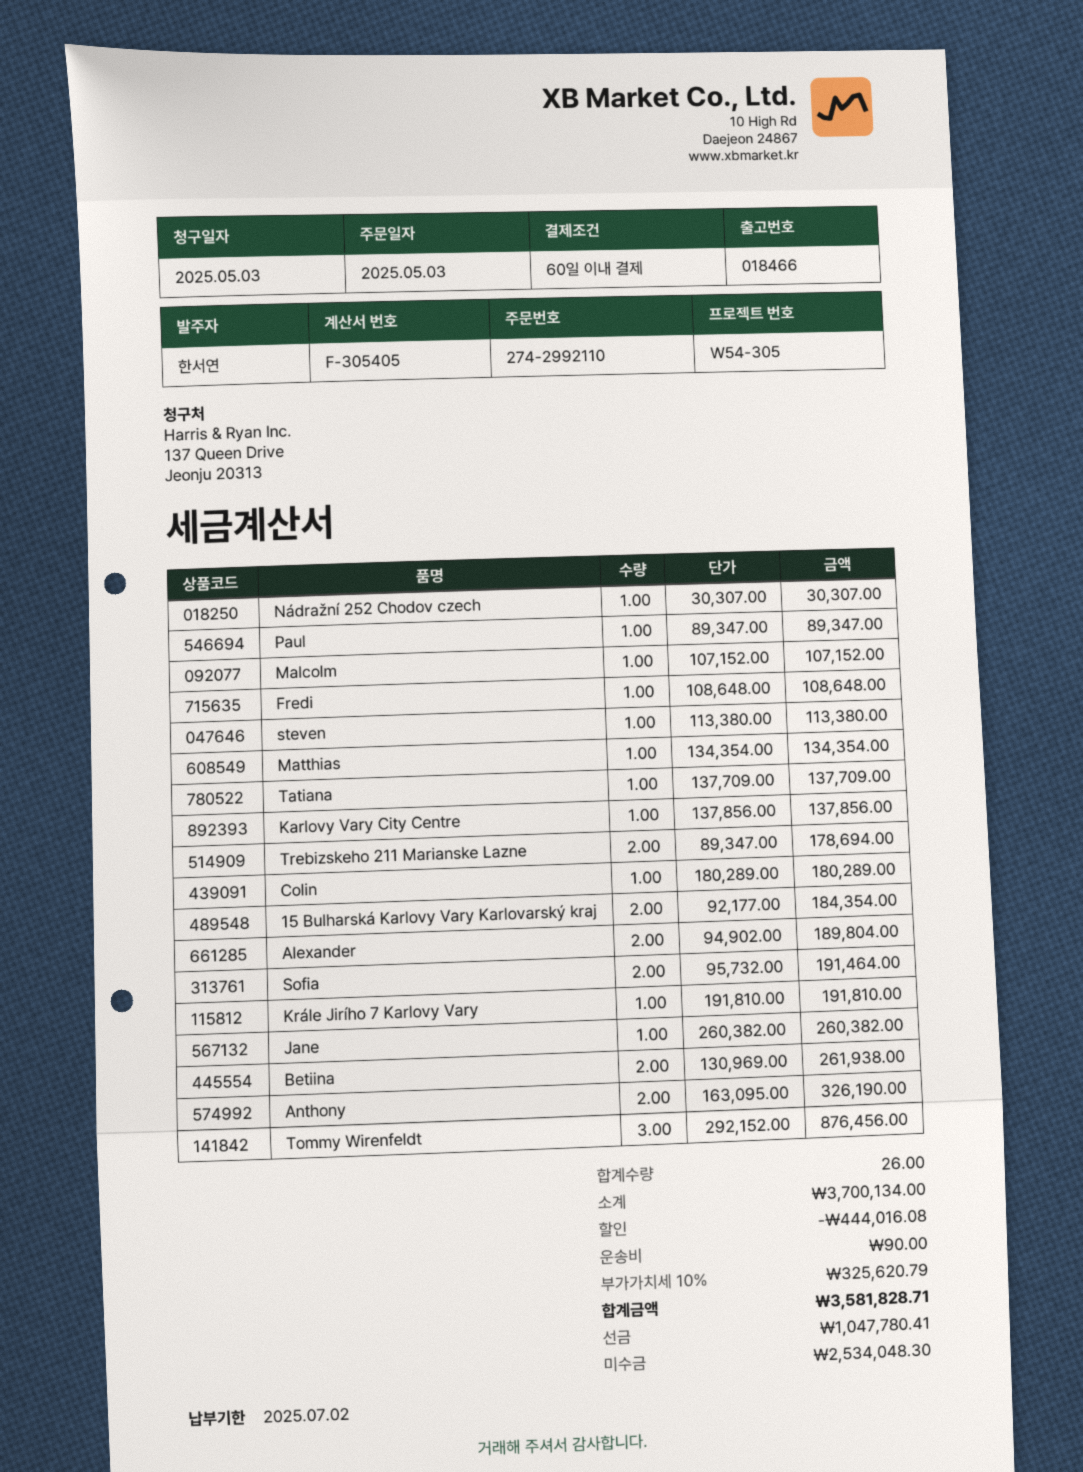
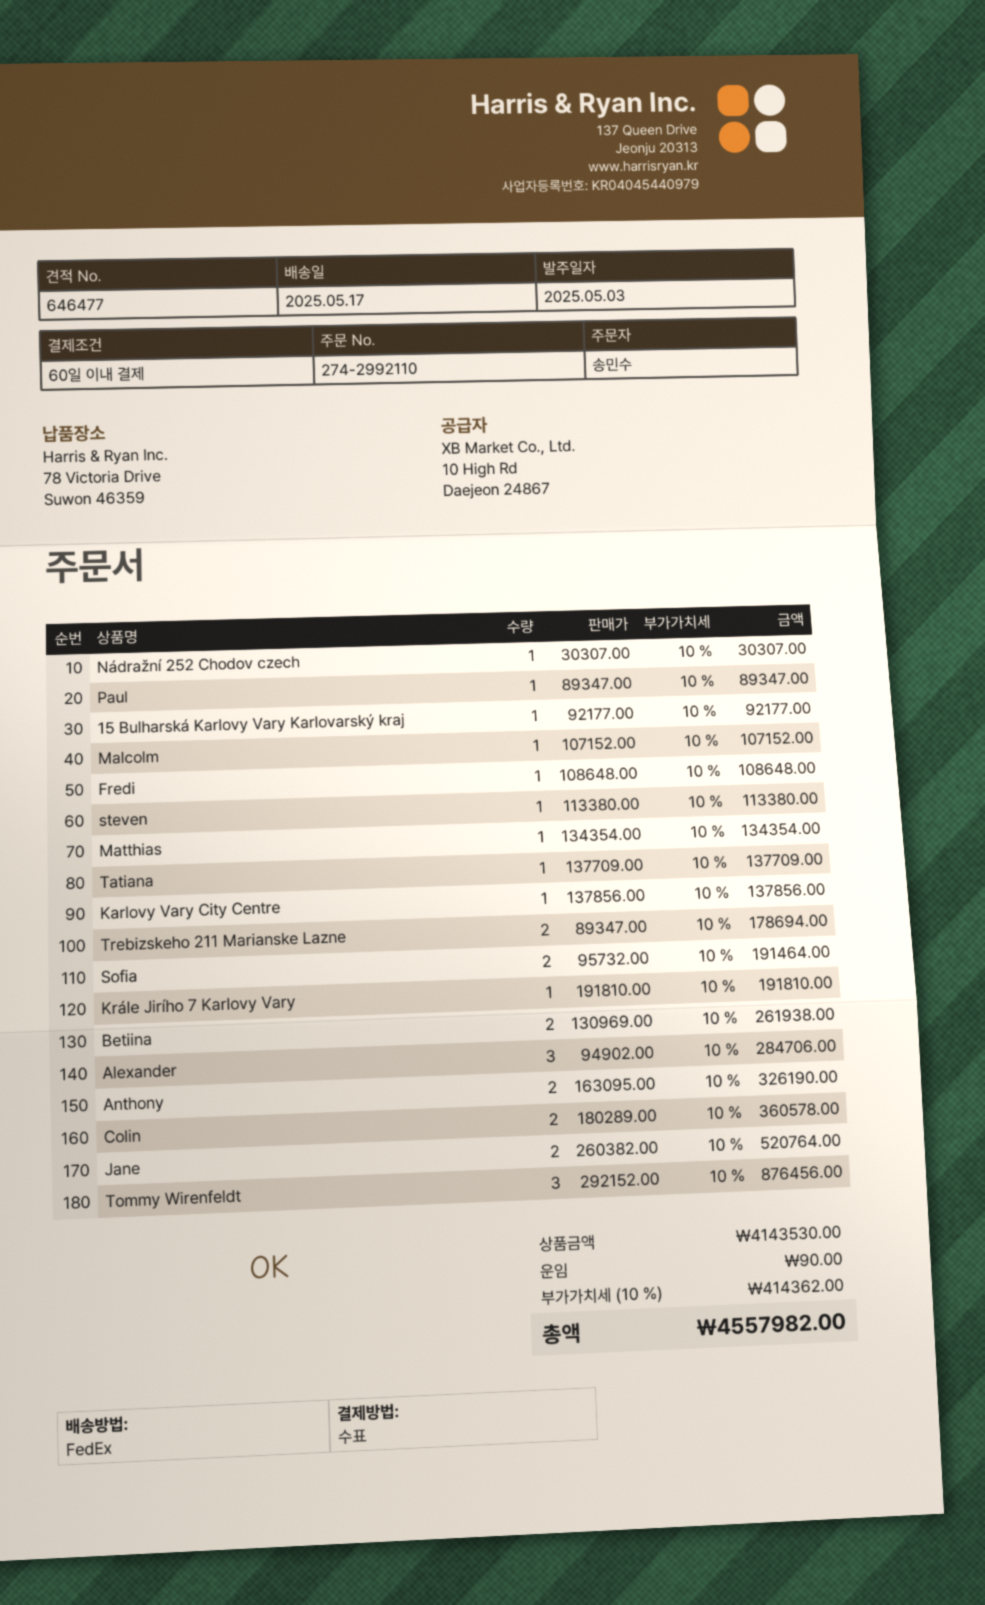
ordered by: 한서연 -> 송민수
Colin: 1 x 180289.00 = 180289.00 -> 2 x 180289.00 = 360578.00
15 Bulharská Karlovy Vary Karlovarský kraj: 2 x 92177.00 = 184354.00 -> 1 x 92177.00 = 92177.00
Alexander: 2 x 94902.00 = 189804.00 -> 3 x 94902.00 = 284706.00
Jane: 1 x 260382.00 = 260382.00 -> 2 x 260382.00 = 520764.00
subtotal: 3700134.00 -> 4143530.00
discount: 444016.08 -> none
tax: 10% = 325620.79 -> 10% = 414362.00
total: 3581828.71 -> 4557982.00

